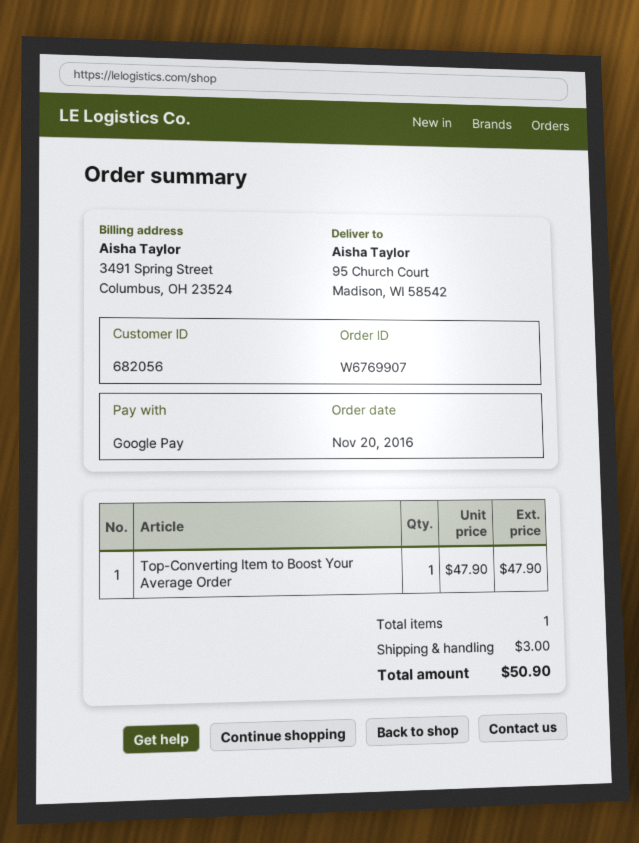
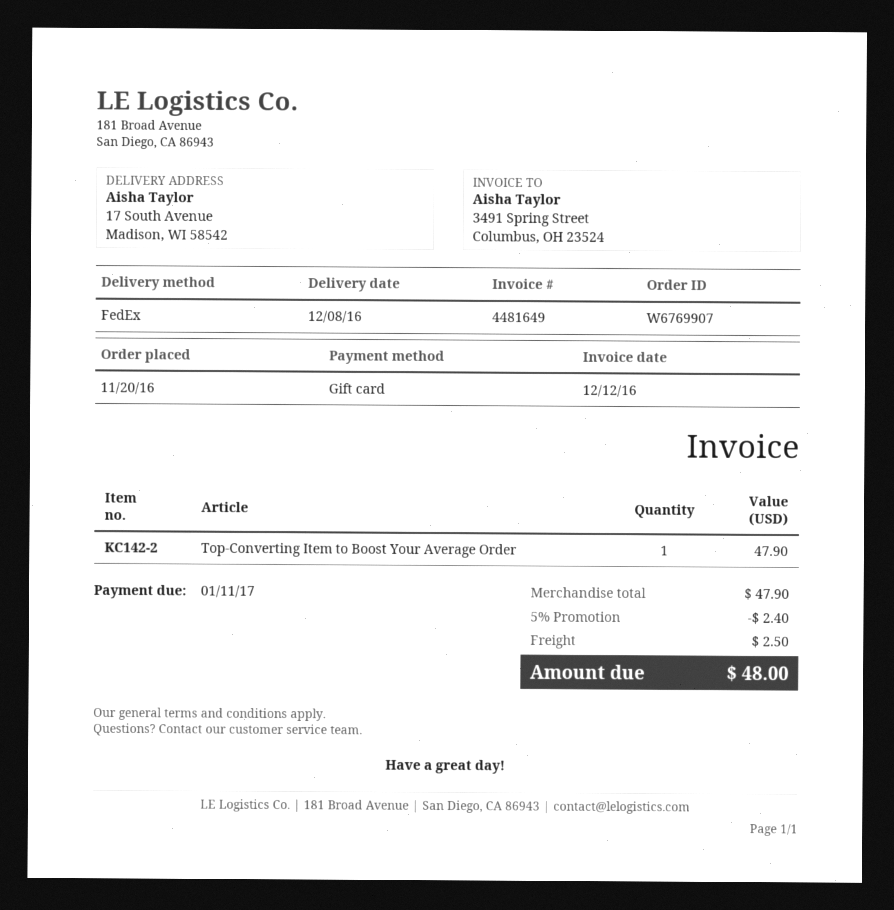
payment method: Google Pay -> gift card
ship to: 95 Church Court, Madison, WI 58542 -> 17 South Avenue, Madison, WI 58542
discount: none -> 5% = 2.40
shipping: 3.00 -> 2.50
total: 50.90 -> 48.00

